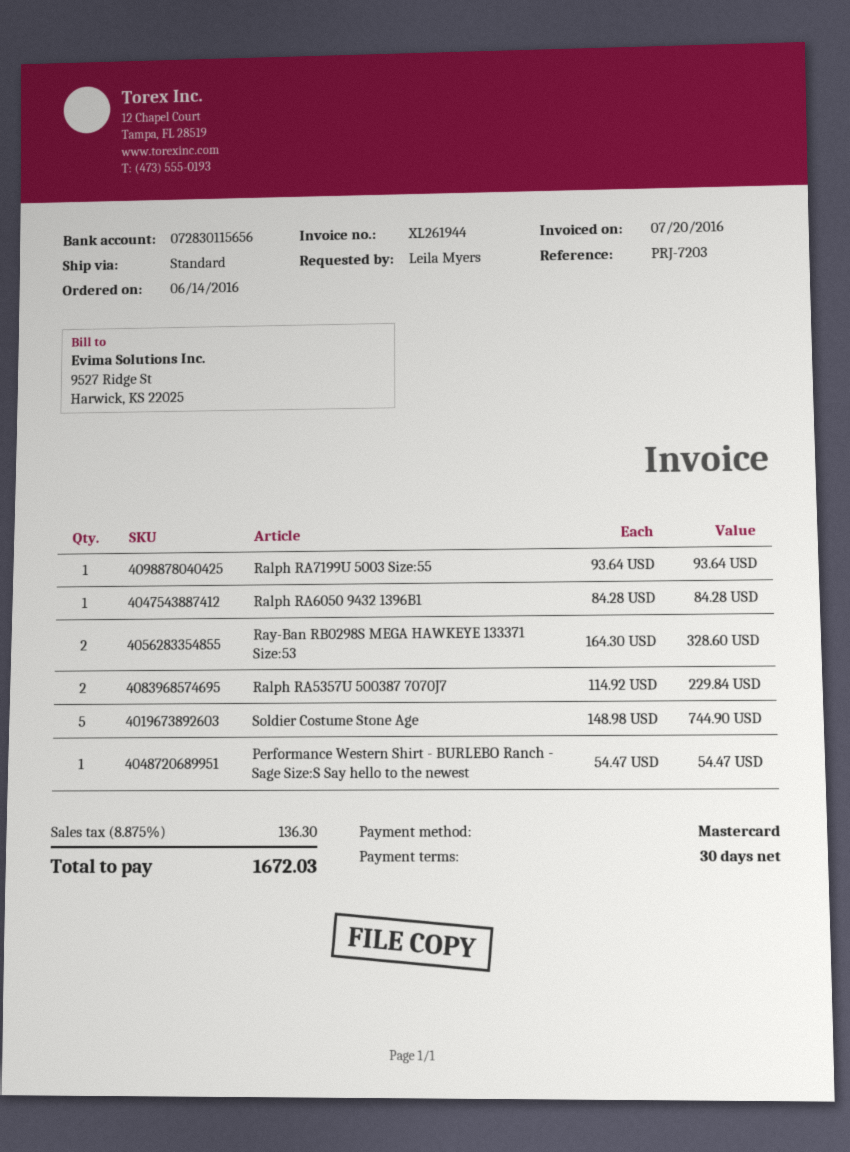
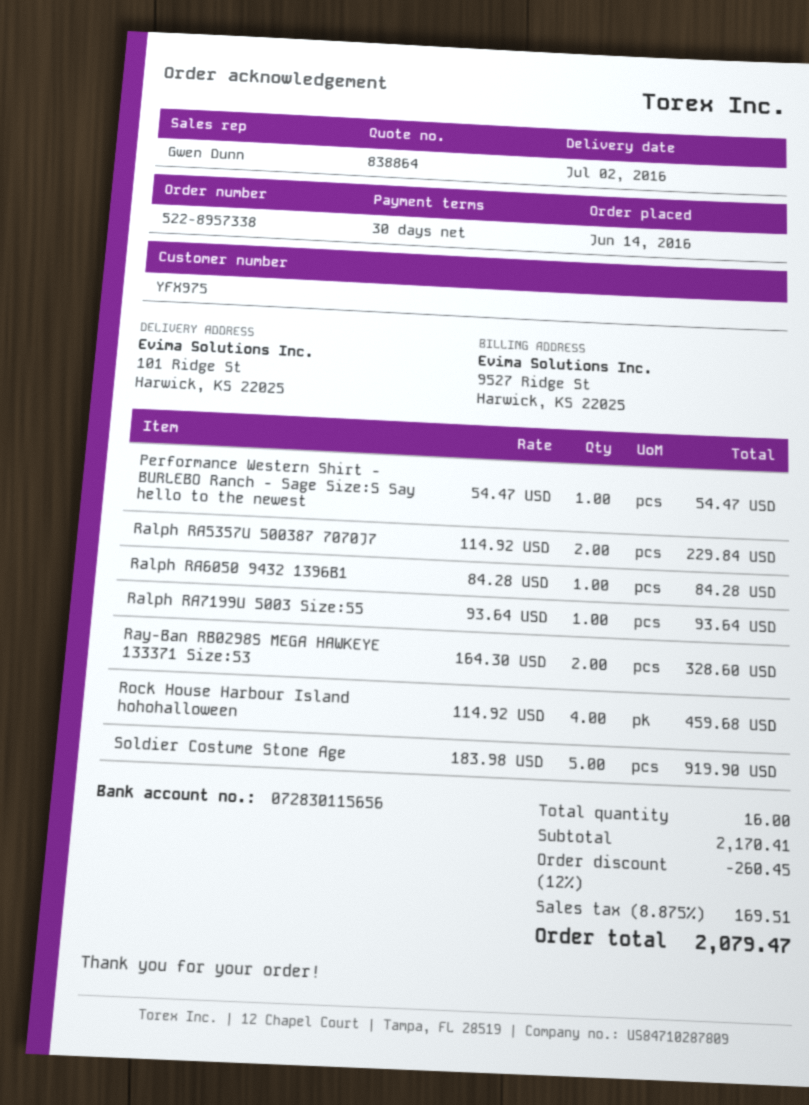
Soldier Costume Stone Age: 5 x 148.98 = 744.90 -> 5 x 183.98 = 919.90
Rock House Harbour Island hohohalloween: none -> 4 x 114.92 = 459.68
discount: none -> 12% = 260.45
tax: 8.875% = 136.30 -> 8.875% = 169.51
total: 1672.03 -> 2079.47

